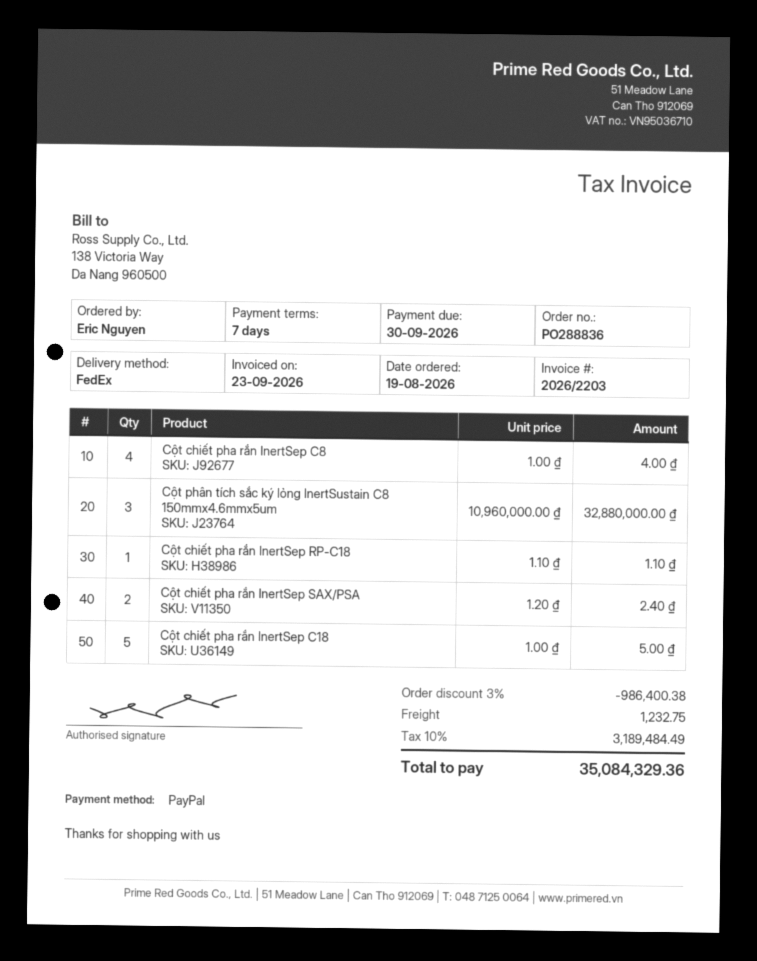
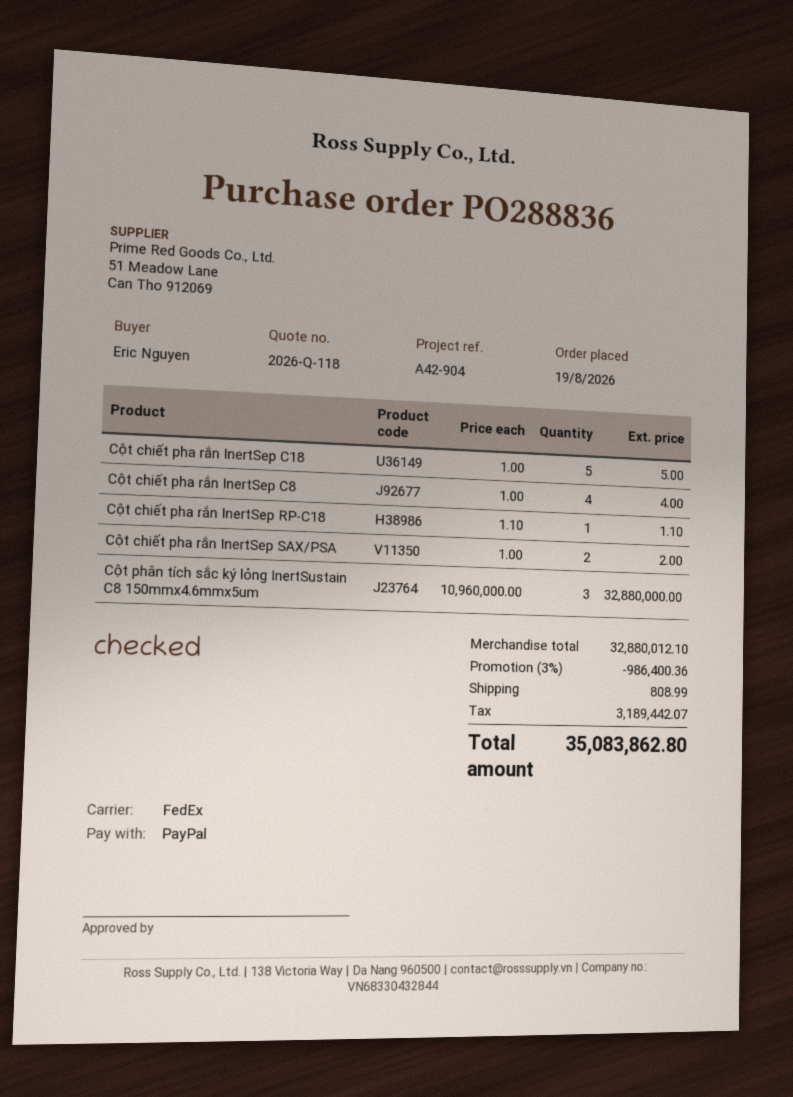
Cột chiết pha rắn InertSep SAX/PSA: 2 x 1.20 = 2.40 -> 2 x 1.00 = 2.00
discount: 3% = 986400.38 -> 3% = 986400.36
shipping: 1232.75 -> 808.99
tax: 3189484.49 -> 3189442.07
total: 35084329.36 -> 35083862.80

